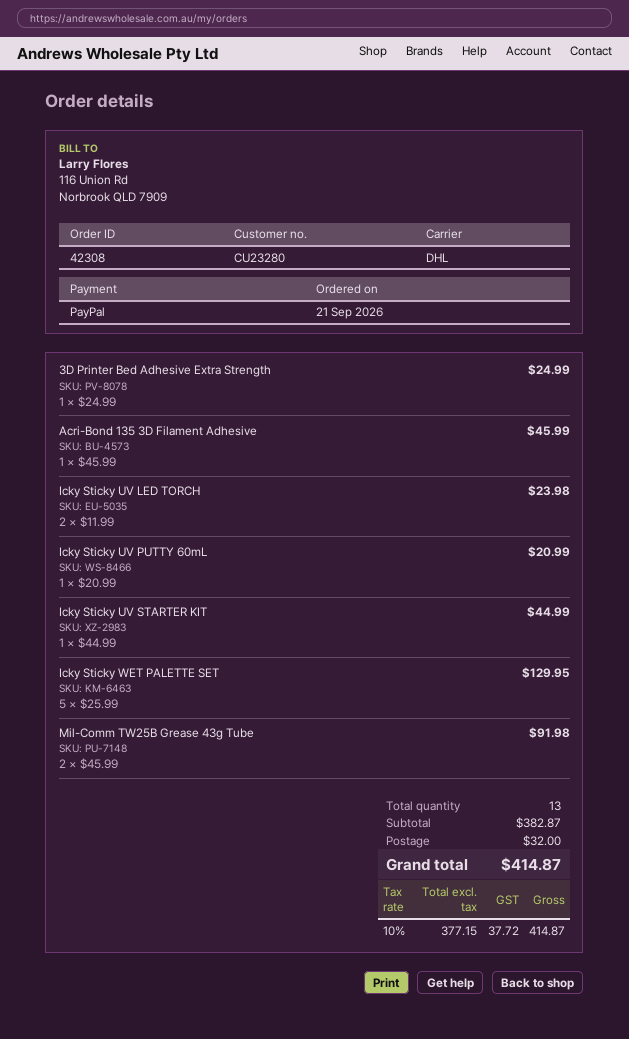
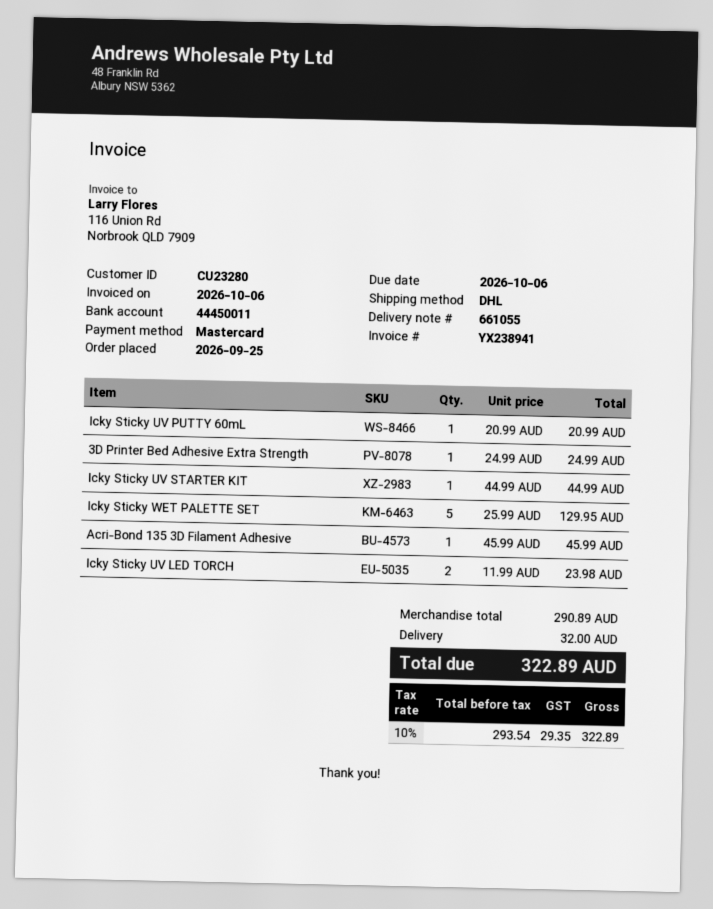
order date: 2026-09-21 -> 2026-09-25
payment method: PayPal -> Mastercard
Mil-Comm TW25B Grease 43g Tube: 2 x 45.99 = 91.98 -> none
subtotal: 382.87 -> 290.89
net: 377.15 -> 293.54
tax: 10% = 37.72 -> 10% = 29.35
total: 414.87 -> 322.89

